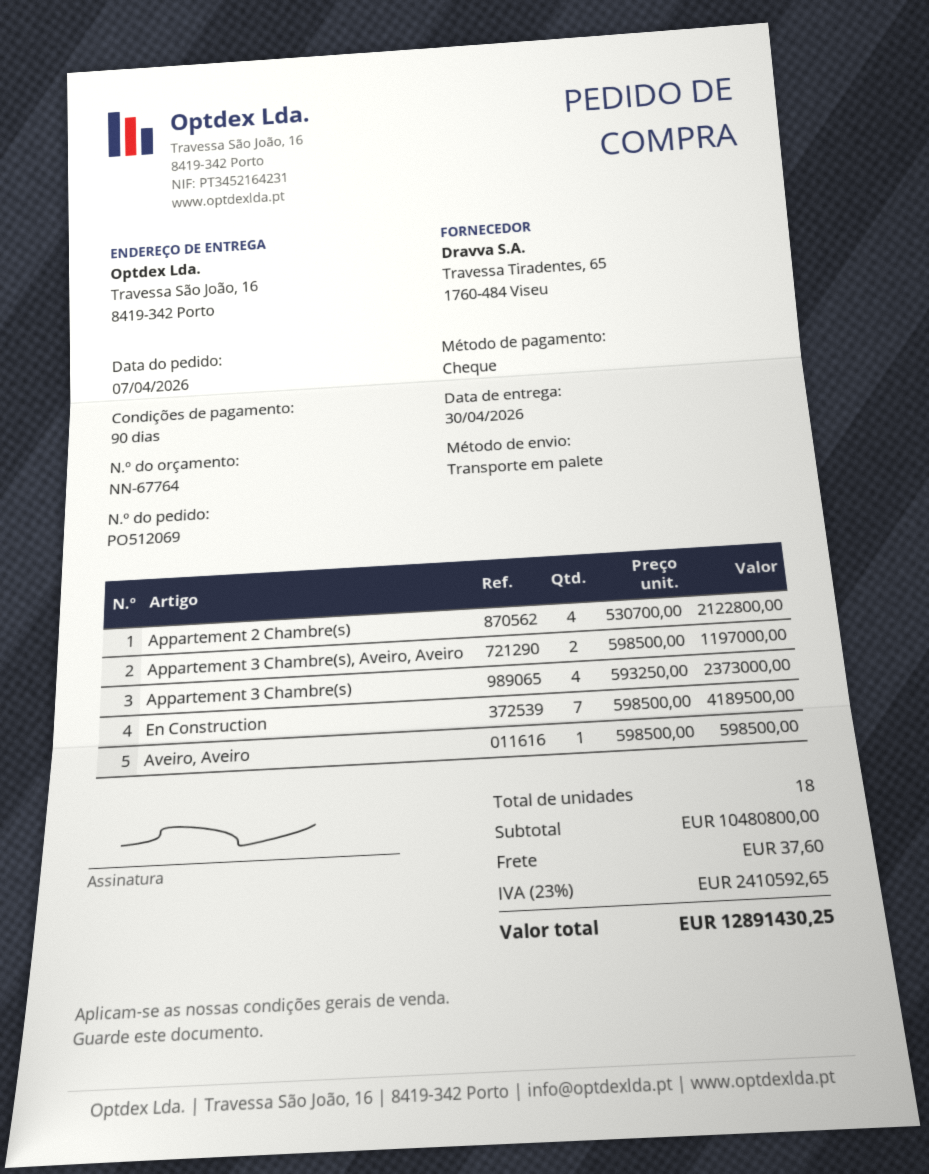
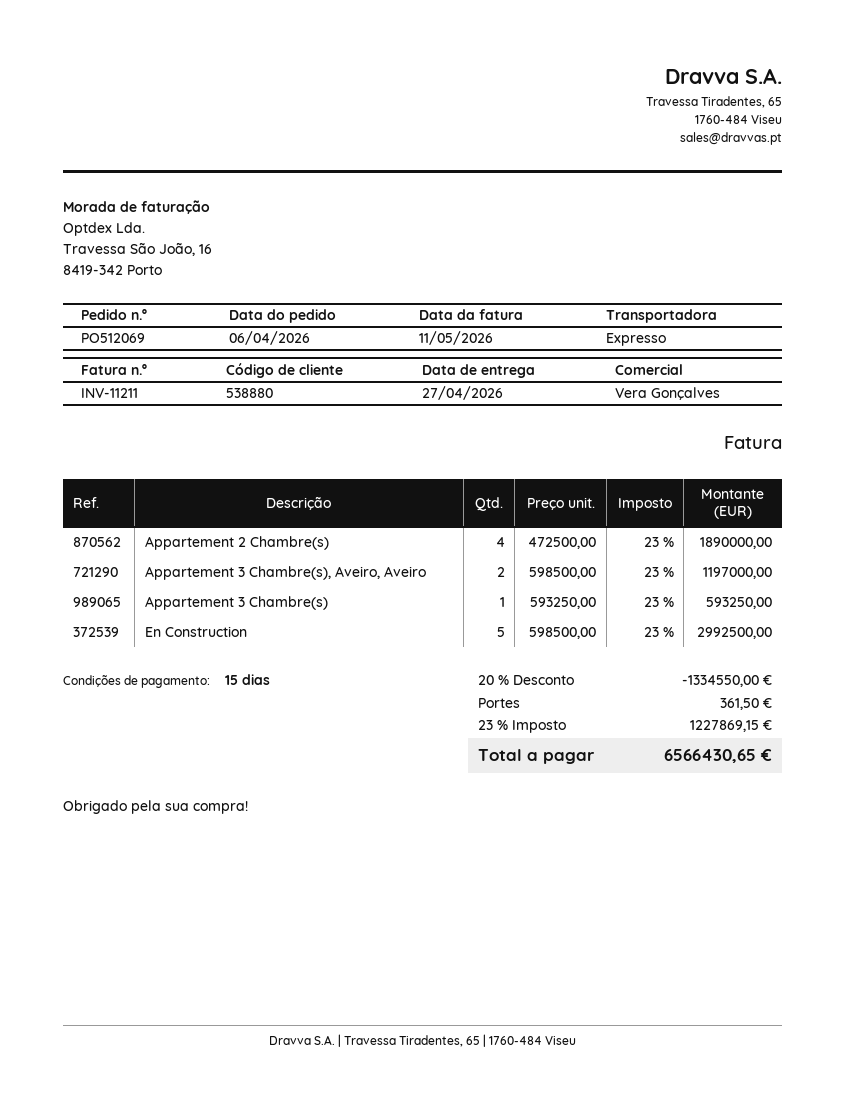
order date: 2026-04-07 -> 2026-04-06
delivery date: 2026-04-30 -> 2026-04-27
payment terms: 90 days -> 15 days
shipping method: pallet freight -> express
Appartement 2 Chambre(s): 4 x 530700.00 = 2122800.00 -> 4 x 472500.00 = 1890000.00
Appartement 3 Chambre(s): 4 x 593250.00 = 2373000.00 -> 1 x 593250.00 = 593250.00
En Construction: 7 x 598500.00 = 4189500.00 -> 5 x 598500.00 = 2992500.00
Aveiro, Aveiro: 1 x 598500.00 = 598500.00 -> none
discount: none -> 20% = 1334550.00
shipping: 37.60 -> 361.50
tax: 23% = 2410592.65 -> 23% = 1227869.15
total: 12891430.25 -> 6566430.65

